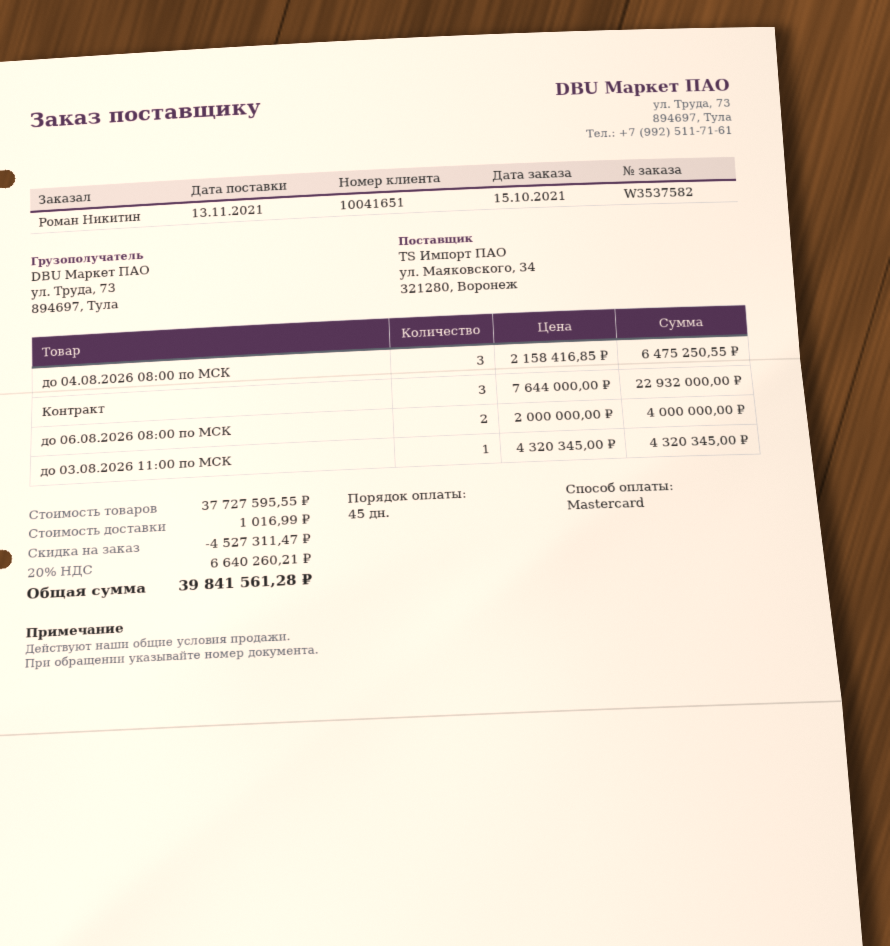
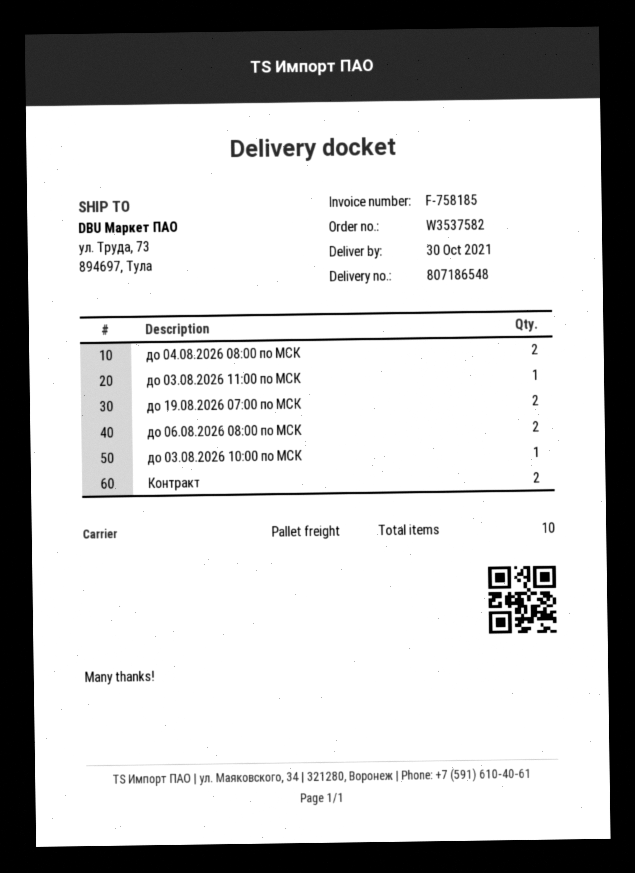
delivery date: 2021-11-13 -> 2021-10-30
до 04.08.2026 08:00 по МСК: 3 -> 2
Контракт: 3 -> 2
до 19.08.2026 07:00 по МСК: none -> 2
до 03.08.2026 10:00 по МСК: none -> 1

